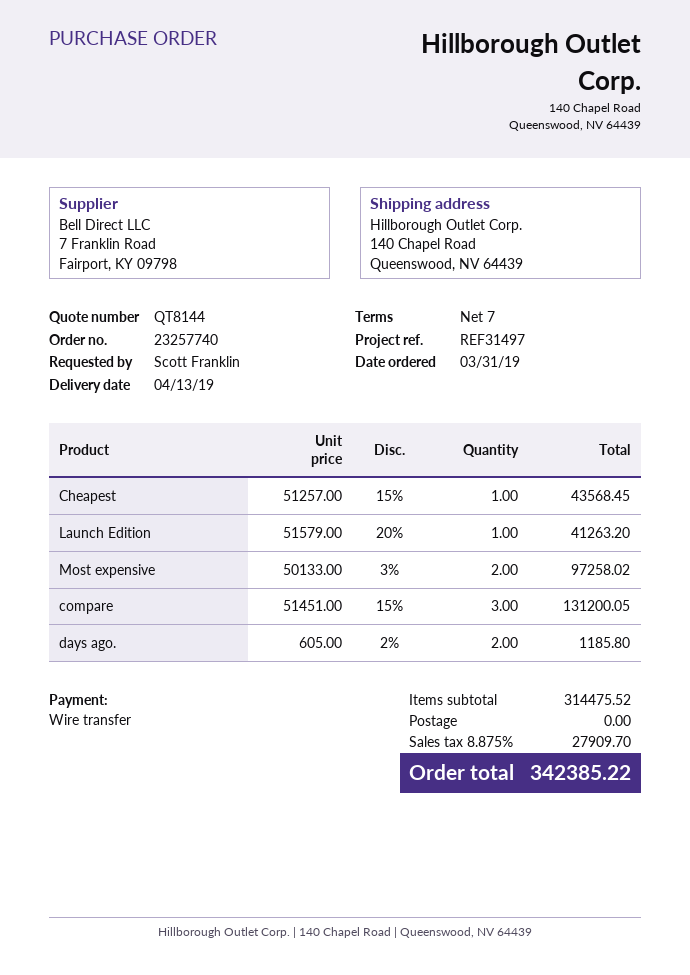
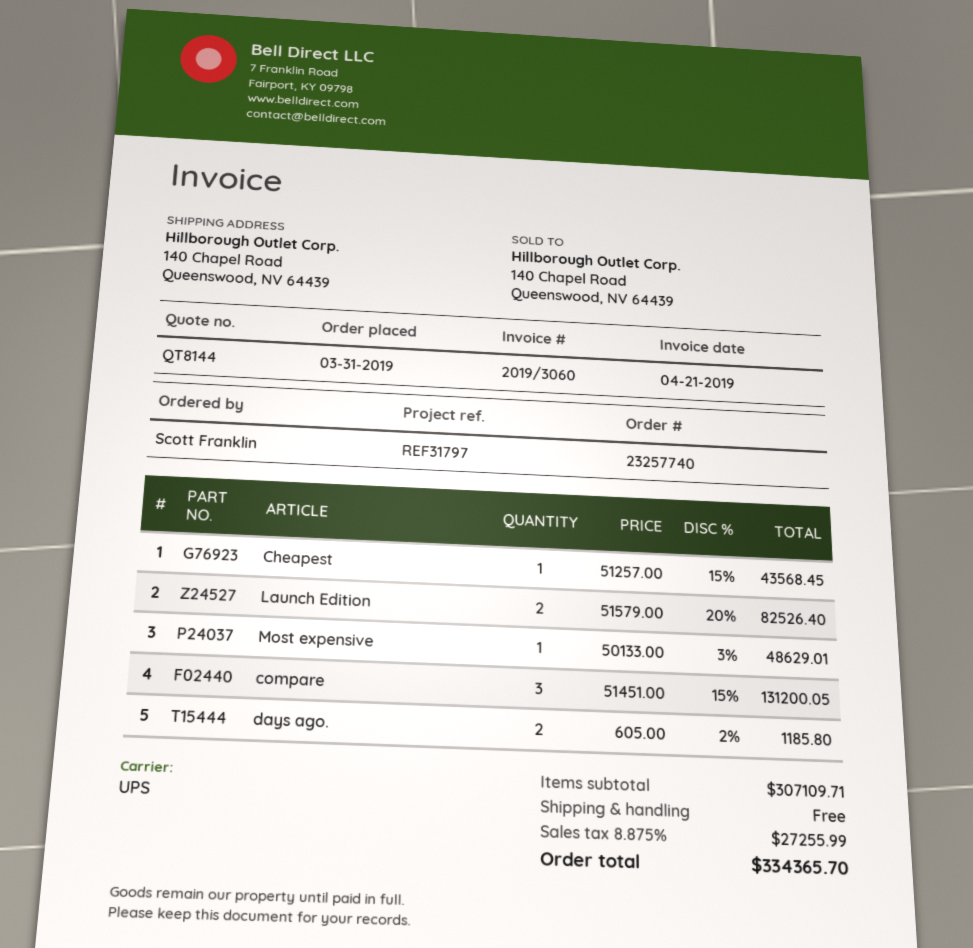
reference: REF31497 -> REF31797
Launch Edition: 1 x 51579.00 - 20% = 41263.20 -> 2 x 51579.00 - 20% = 82526.40
Most expensive: 2 x 50133.00 - 3% = 97258.02 -> 1 x 50133.00 - 3% = 48629.01
subtotal: 314475.52 -> 307109.71
tax: 8.875% = 27909.70 -> 8.875% = 27255.99
total: 342385.22 -> 334365.70

